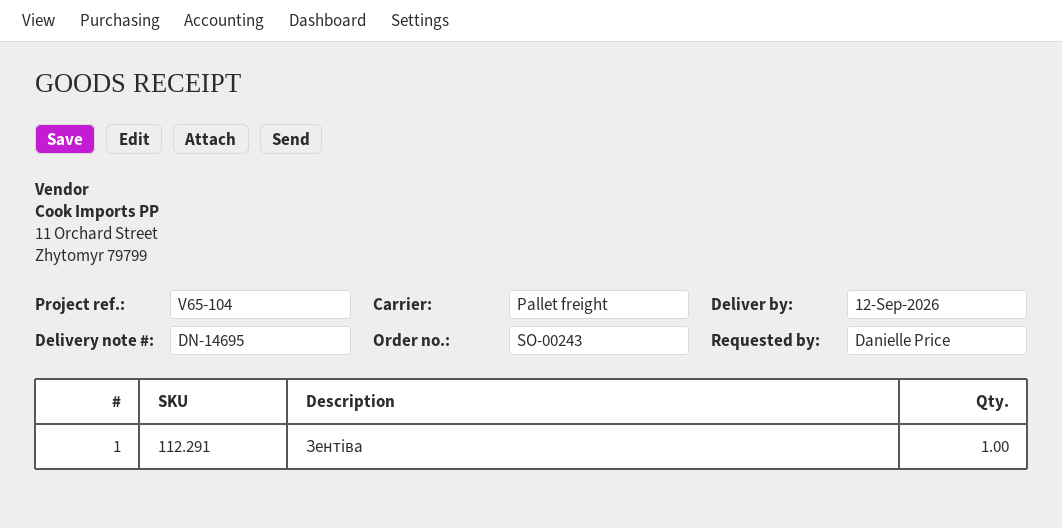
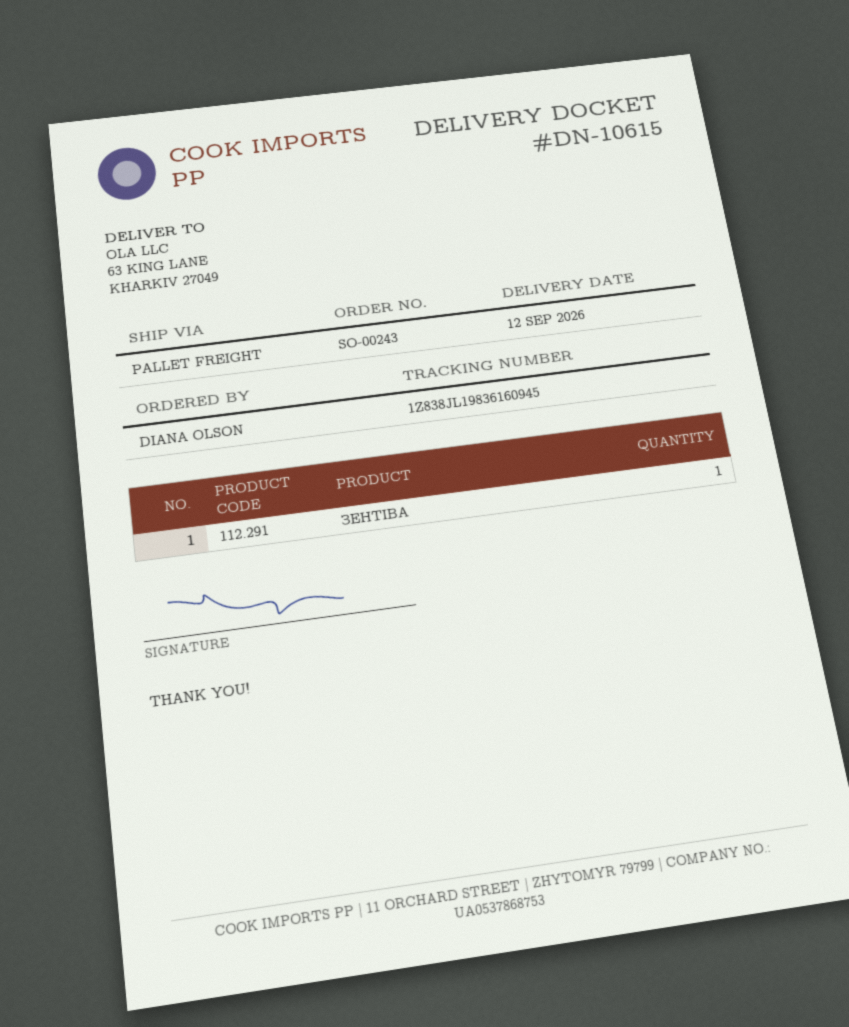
delivery note number: DN-14695 -> DN-10615
ordered by: Danielle Price -> DIANA OLSON

